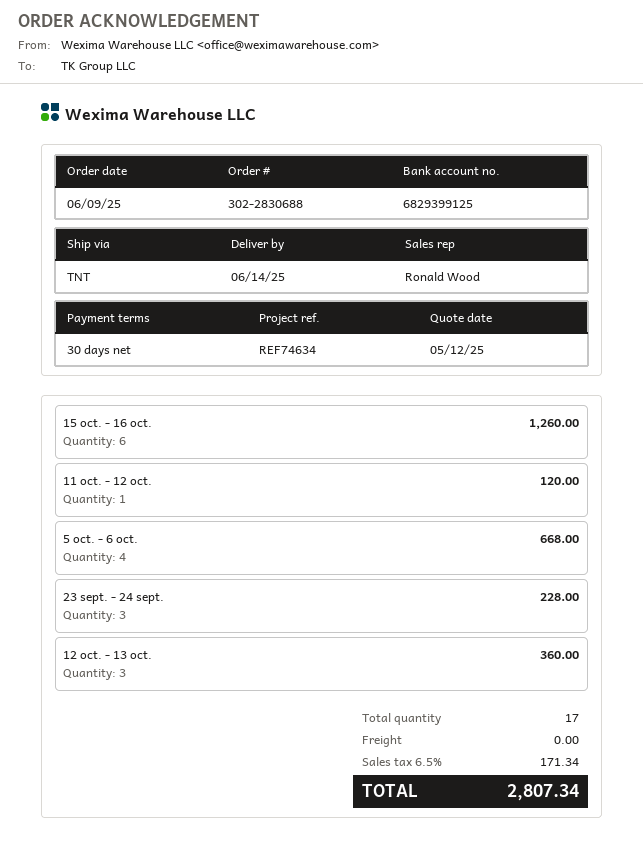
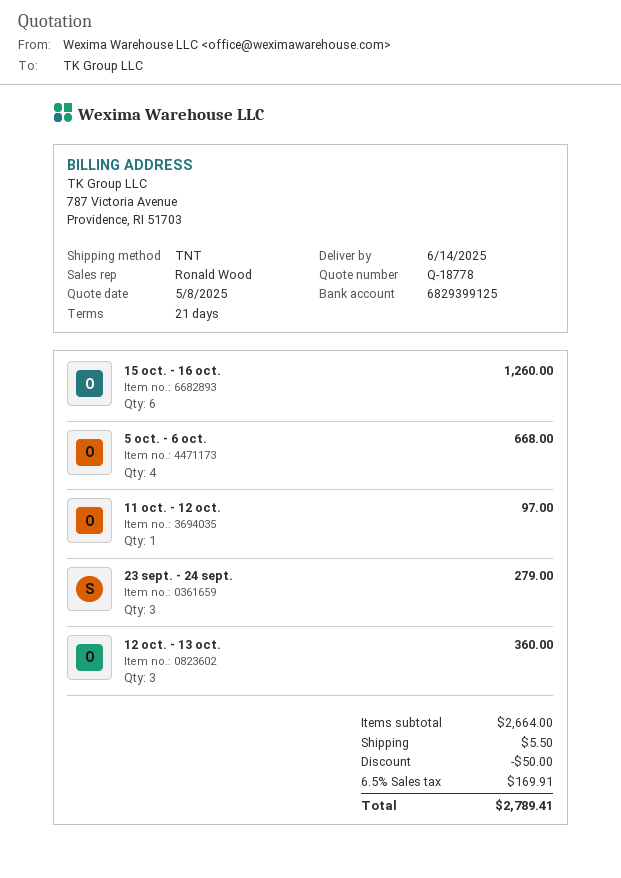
quote date: 2025-05-12 -> 2025-05-08
payment terms: 30 days -> 21 days
11 oct. - 12 oct.: 1 for 120.00 -> 1 for 97.00
23 sept. - 24 sept.: 3 for 228.00 -> 3 for 279.00
discount: none -> 50.00
shipping: 0.00 -> 5.50
tax: 6.5% = 171.34 -> 6.5% = 169.91
total: 2807.34 -> 2789.41

